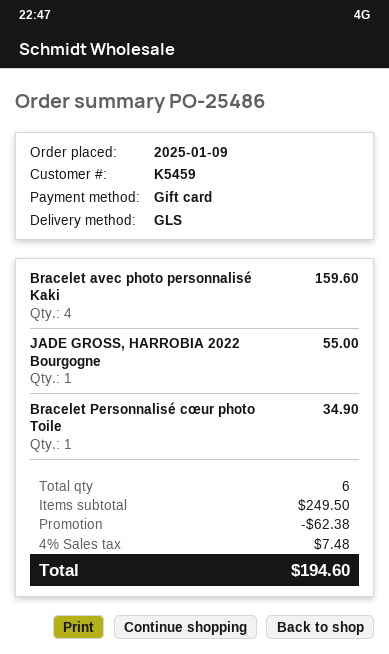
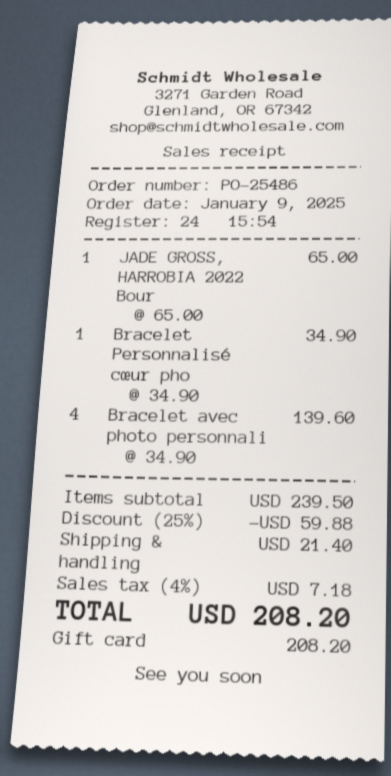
Bracelet avec photo personnalisé Kaki: 4 for 159.60 -> 4 for 139.60
JADE GROSS, HARROBIA 2022 Bourgogne: 1 for 55.00 -> 1 for 65.00
subtotal: 249.50 -> 239.50
discount: 62.38 -> 59.88
shipping: none -> 21.40
tax: 4% = 7.48 -> 4% = 7.18
total: 194.60 -> 208.20

